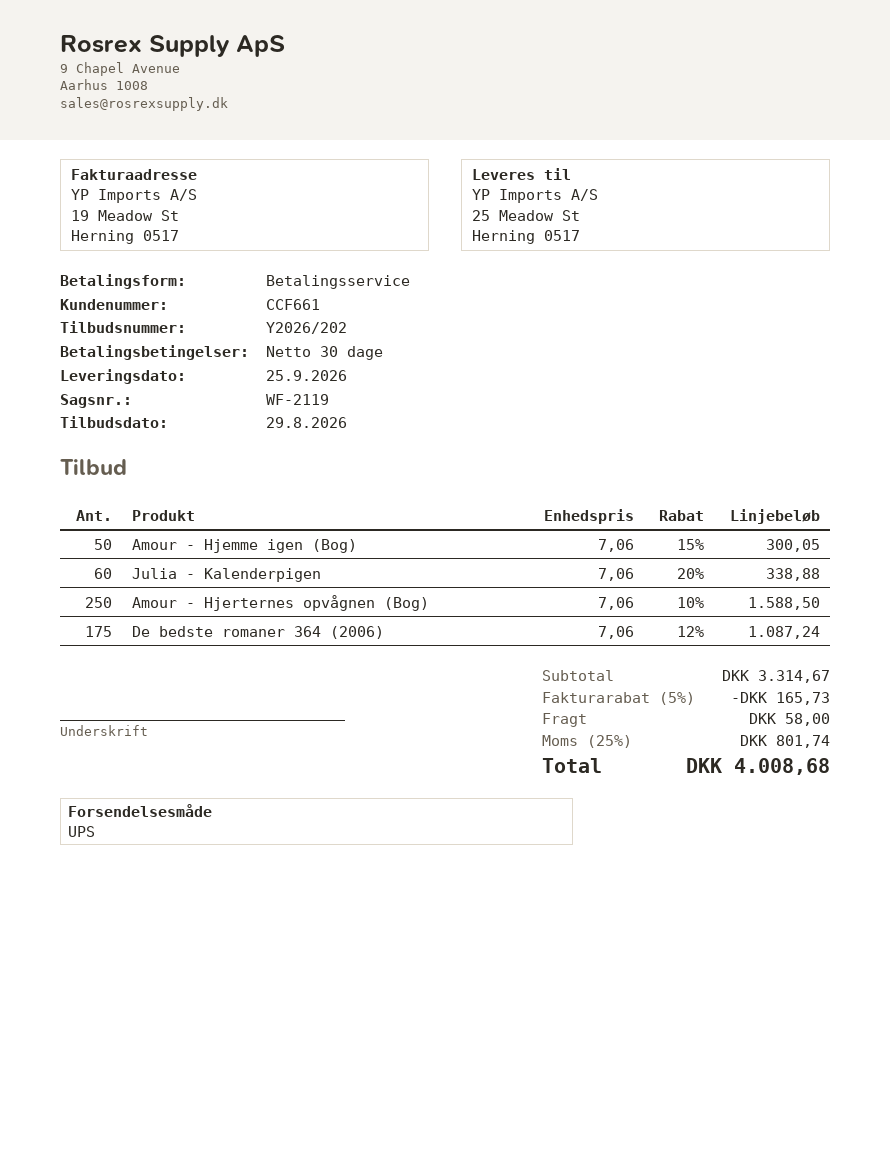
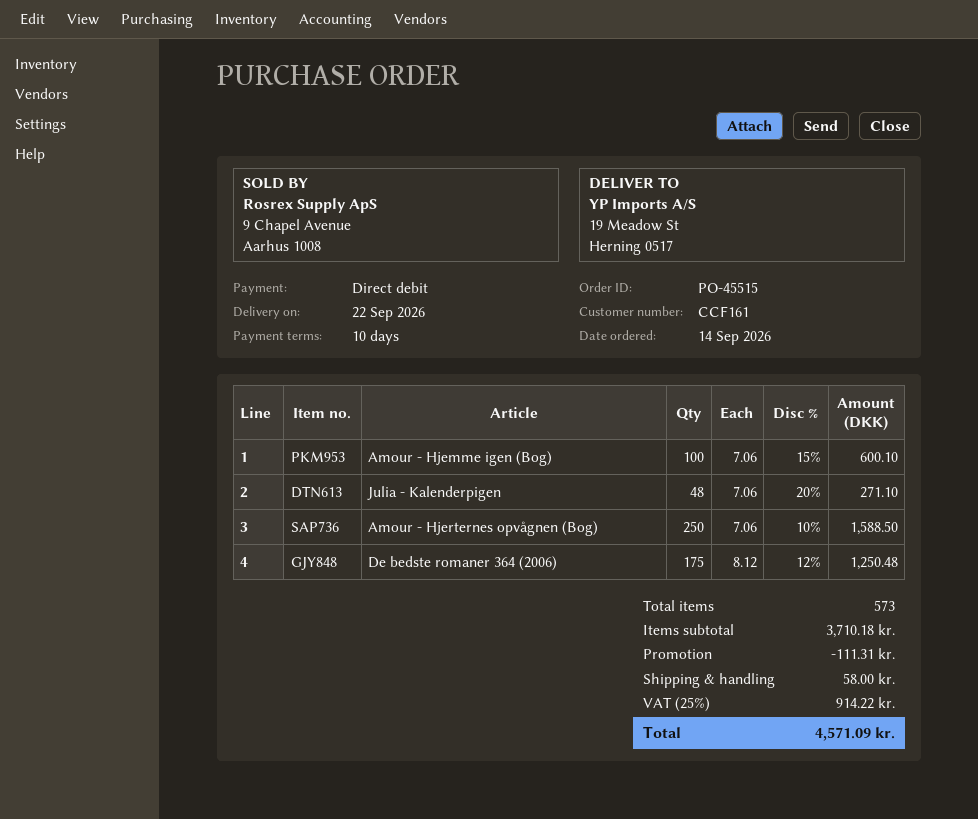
delivery date: 2026-09-25 -> 2026-09-22
payment terms: 30 days -> 10 days
customer number: CCF661 -> CCF161
ship to: 25 Meadow St, Herning 0517 -> 19 Meadow St, Herning 0517
Amour - Hjemme igen (Bog): 50 x 7.06 - 15% = 300.05 -> 100 x 7.06 - 15% = 600.10
Julia - Kalenderpigen: 60 x 7.06 - 20% = 338.88 -> 48 x 7.06 - 20% = 271.10
De bedste romaner 364 (2006): 175 x 7.06 - 12% = 1087.24 -> 175 x 8.12 - 12% = 1250.48
subtotal: 3314.67 -> 3710.18
discount: 165.73 -> 111.31
tax: 25% = 801.74 -> 25% = 914.22
total: 4008.68 -> 4571.09

